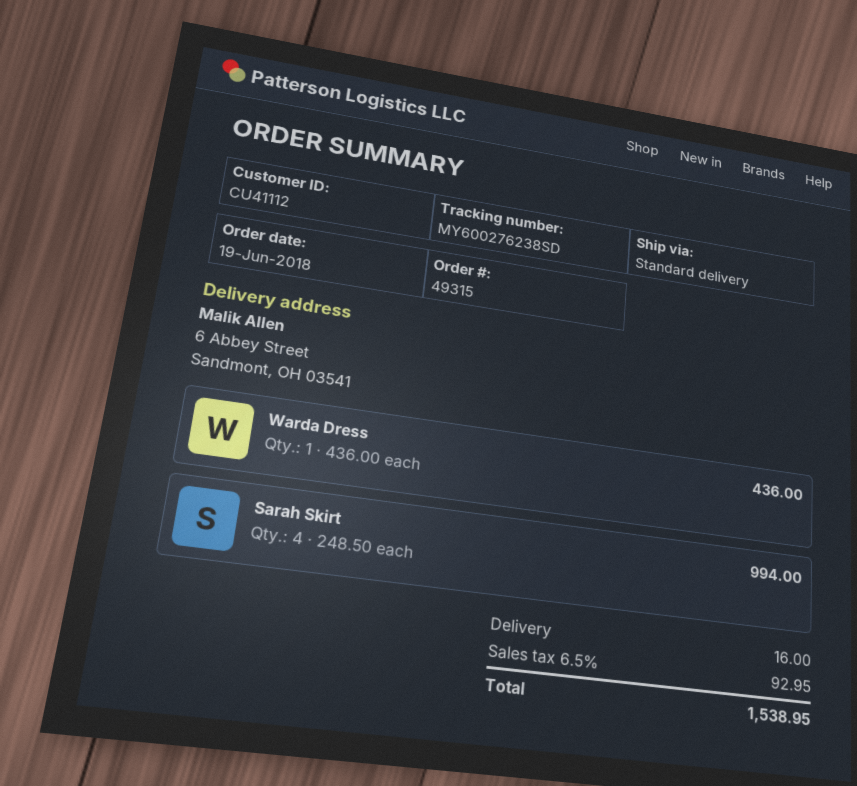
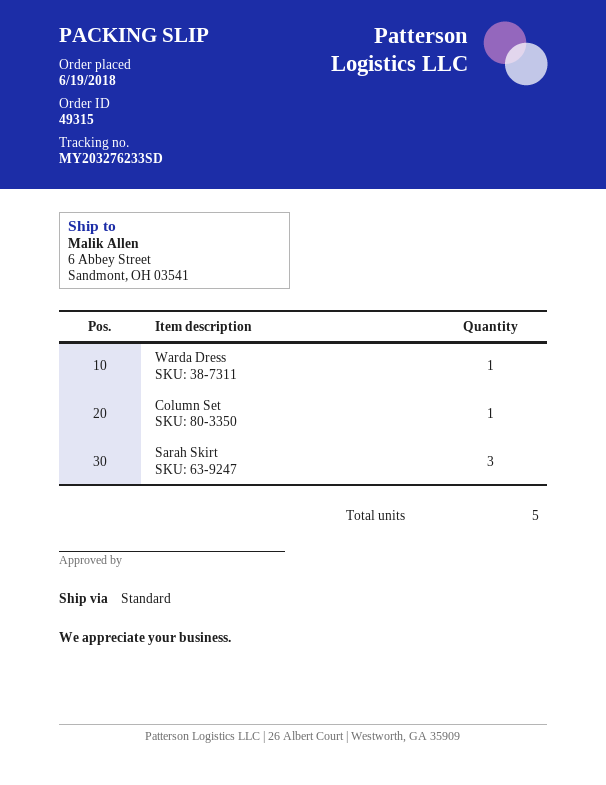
tracking number: MY600276238SD -> MY203276233SD
Sarah Skirt: 4 -> 3
Column Set: none -> 1

